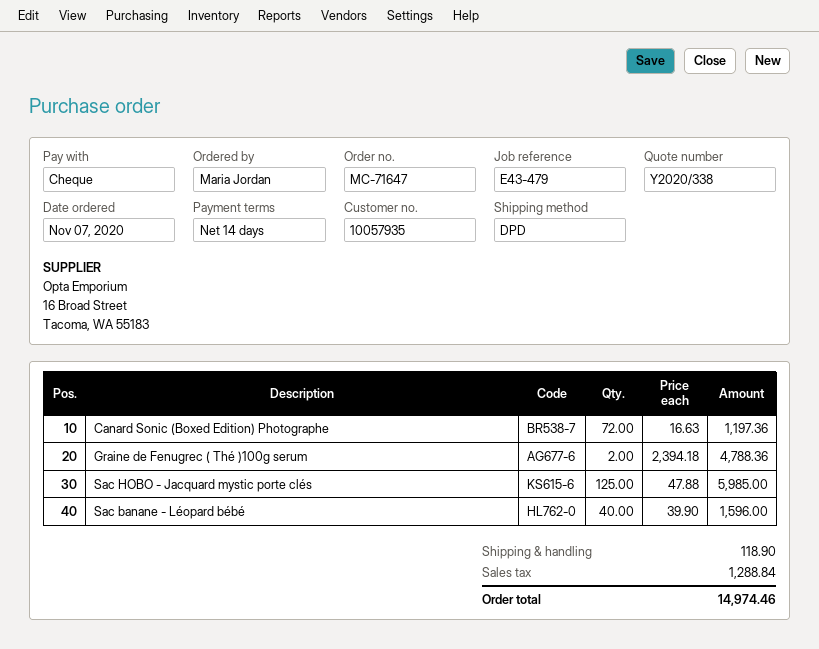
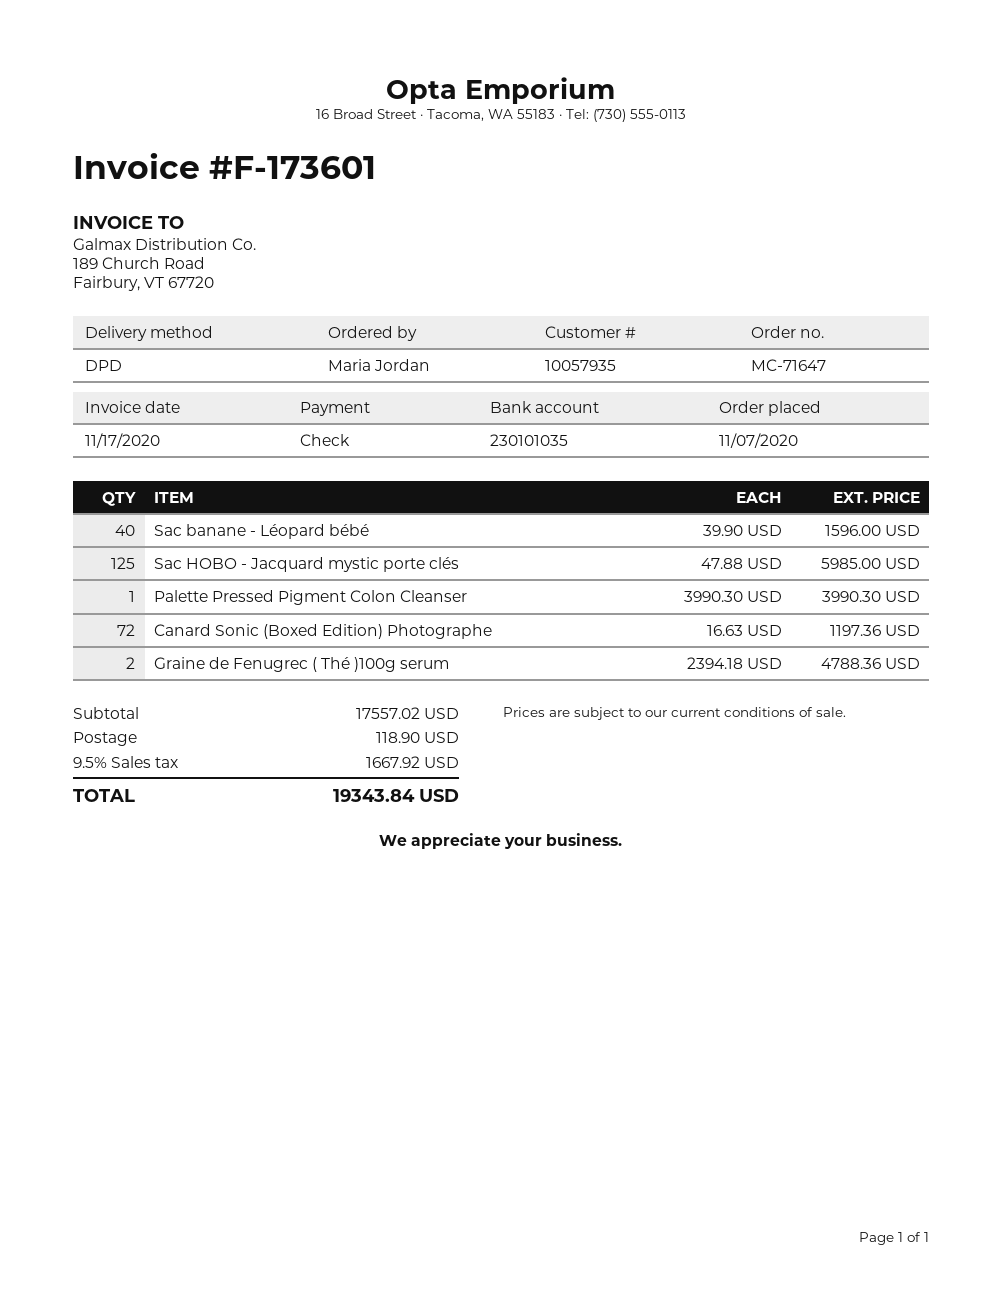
Palette Pressed Pigment Colon Cleanser: none -> 1 x 3990.30 = 3990.30
tax: 1288.84 -> 1667.92
total: 14974.46 -> 19343.84

